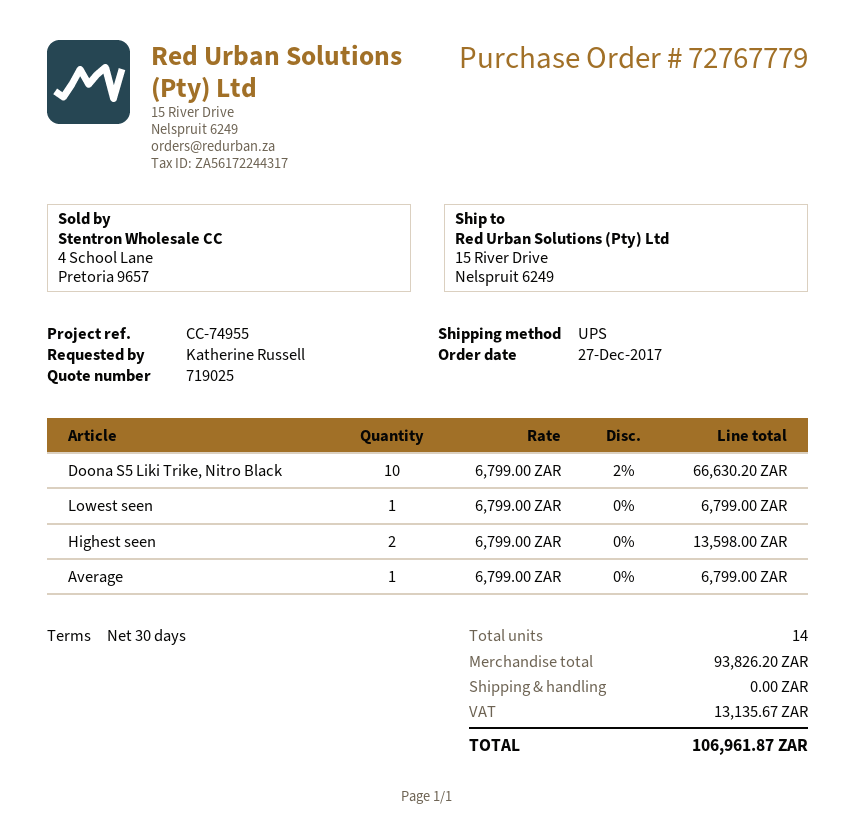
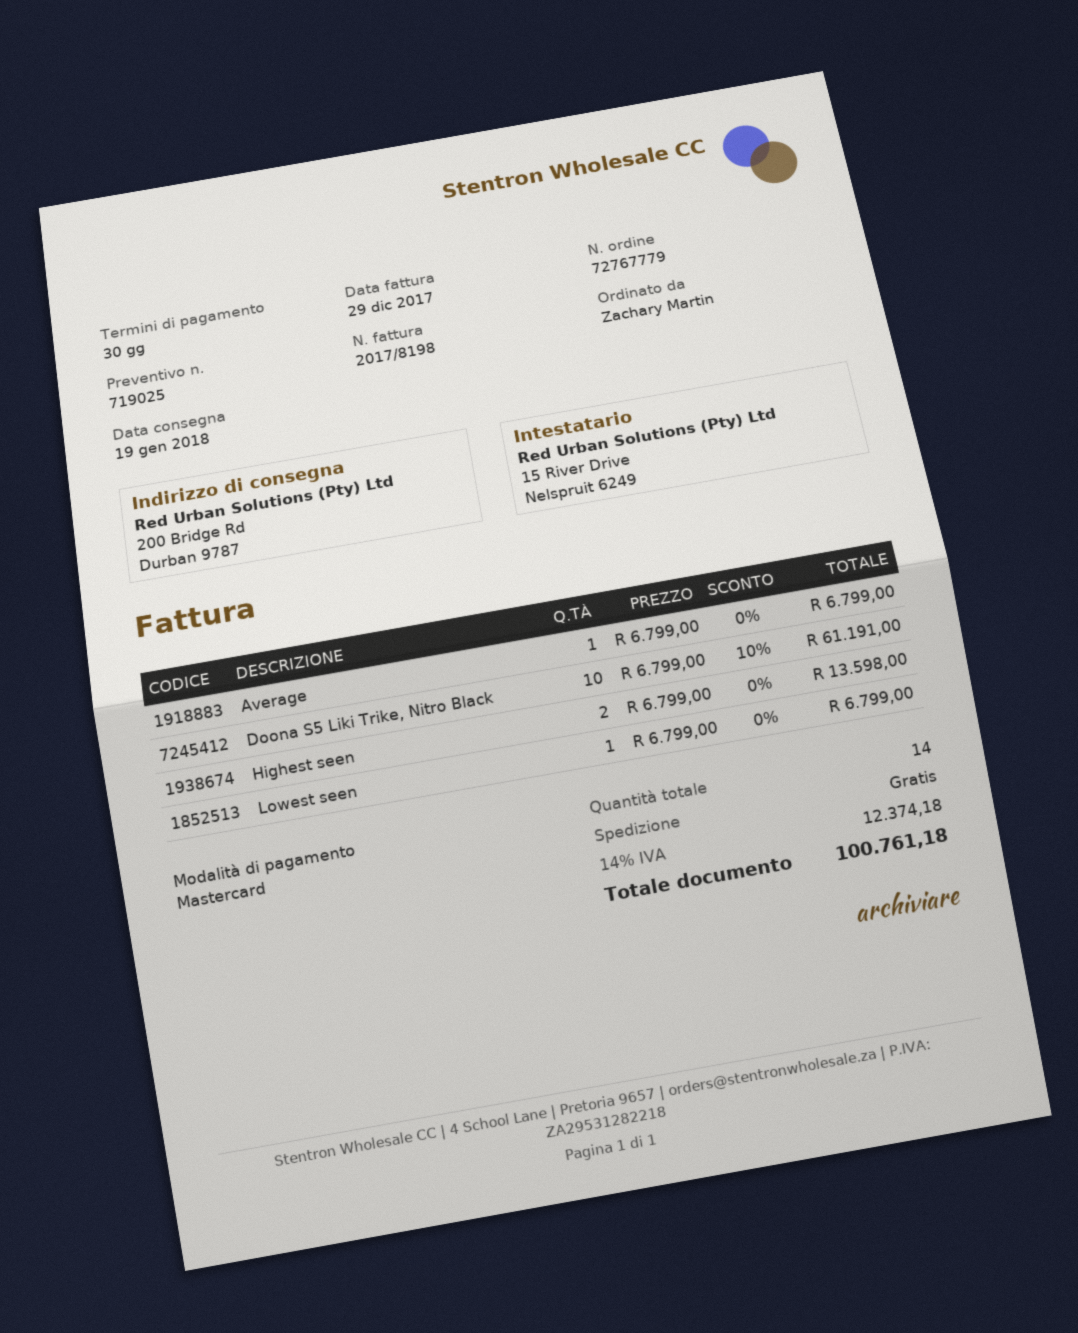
ordered by: Katherine Russell -> Zachary Martin
ship to: 15 River Drive, Nelspruit 6249 -> 200 Bridge Rd, Durban 9787
Doona S5 Liki Trike, Nitro Black: 10 x 6799.00 - 2% = 66630.20 -> 10 x 6799.00 - 10% = 61191.00
tax: 13135.67 -> 12374.18
total: 106961.87 -> 100761.18

